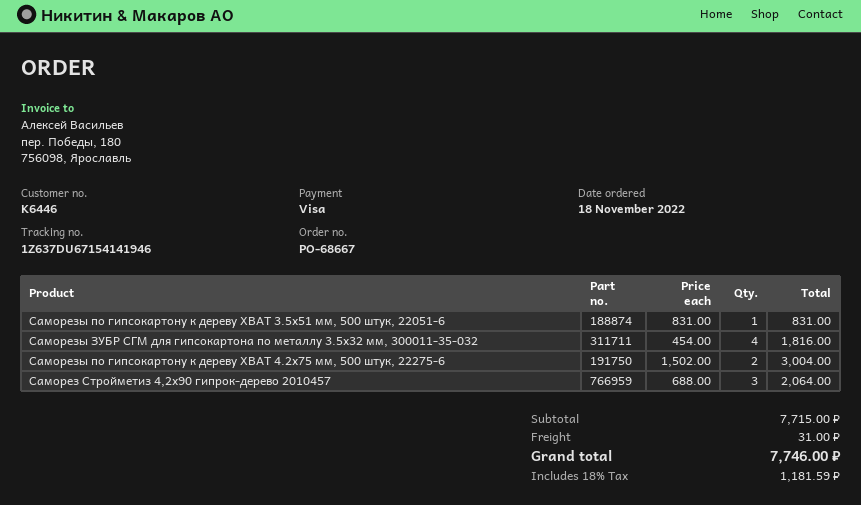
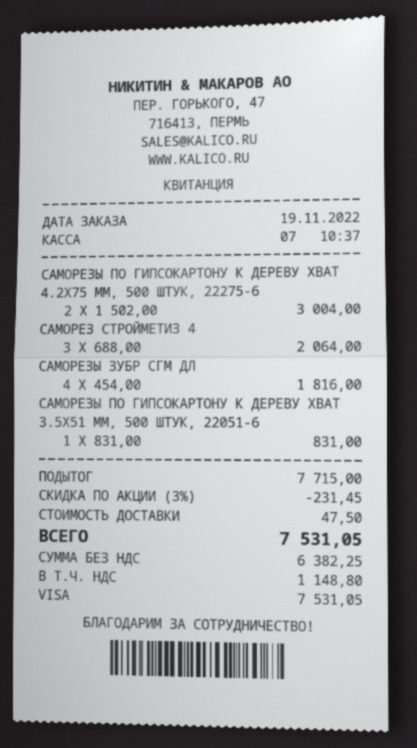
order date: 2022-11-18 -> 2022-11-19
discount: none -> 3% = 231.45
shipping: 31.00 -> 47.50
tax: 1181.59 -> 1148.80
total: 7746.00 -> 7531.05

